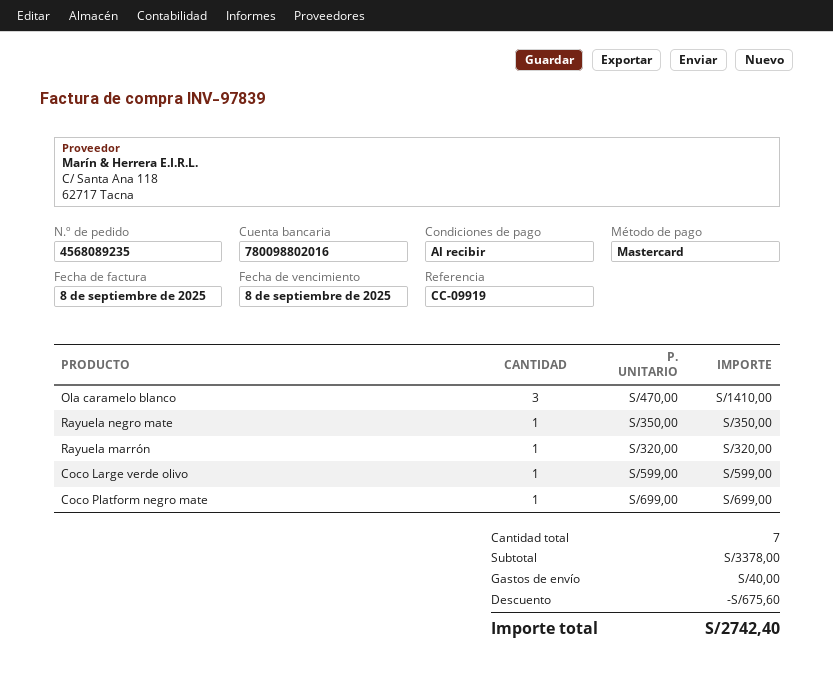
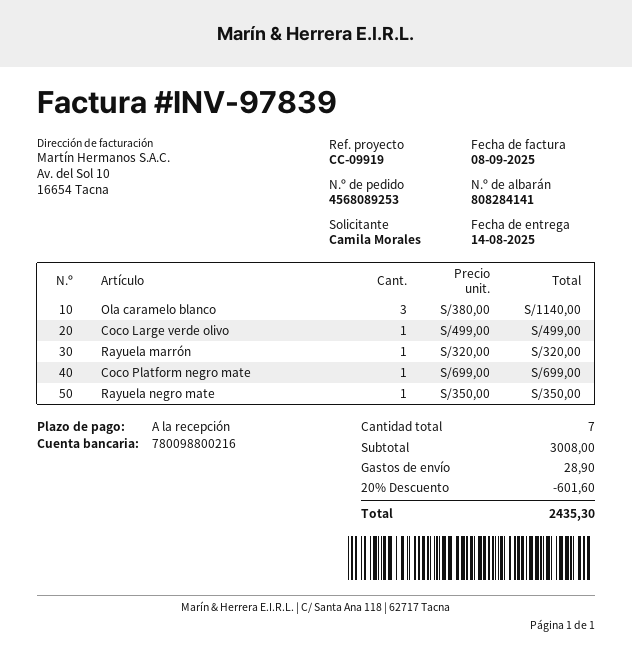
order number: 4568089235 -> 4568089253
bank account: 780098802016 -> 780098800216
Ola caramelo blanco: 3 x 470.00 = 1410.00 -> 3 x 380.00 = 1140.00
Coco Large verde olivo: 1 x 599.00 = 599.00 -> 1 x 499.00 = 499.00
subtotal: 3378.00 -> 3008.00
discount: 675.60 -> 601.60
shipping: 40.00 -> 28.90
total: 2742.40 -> 2435.30

